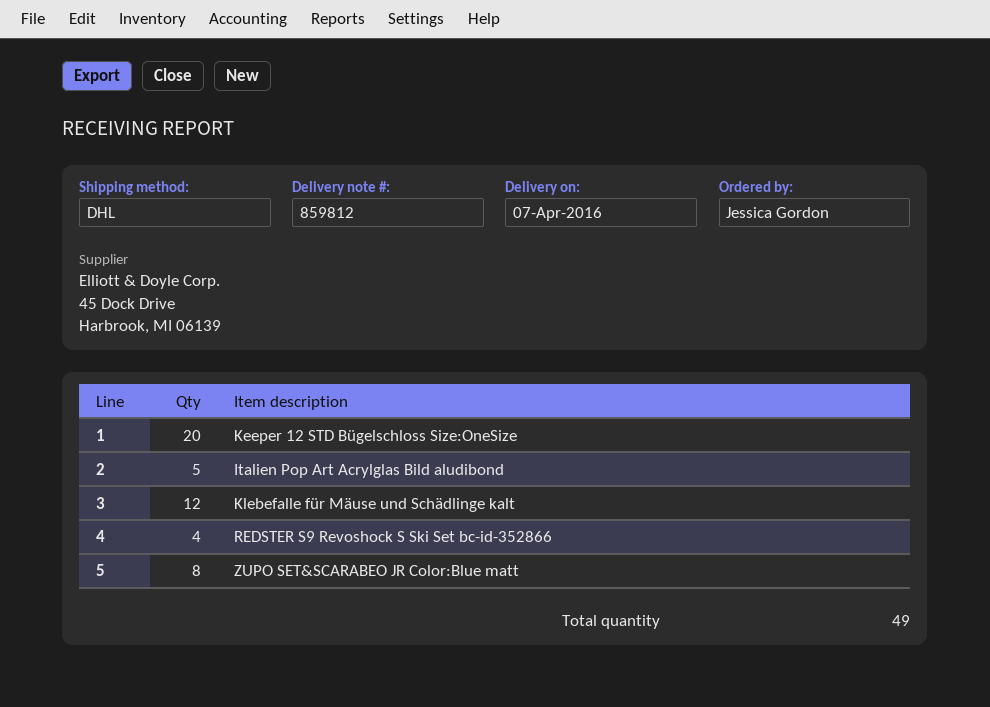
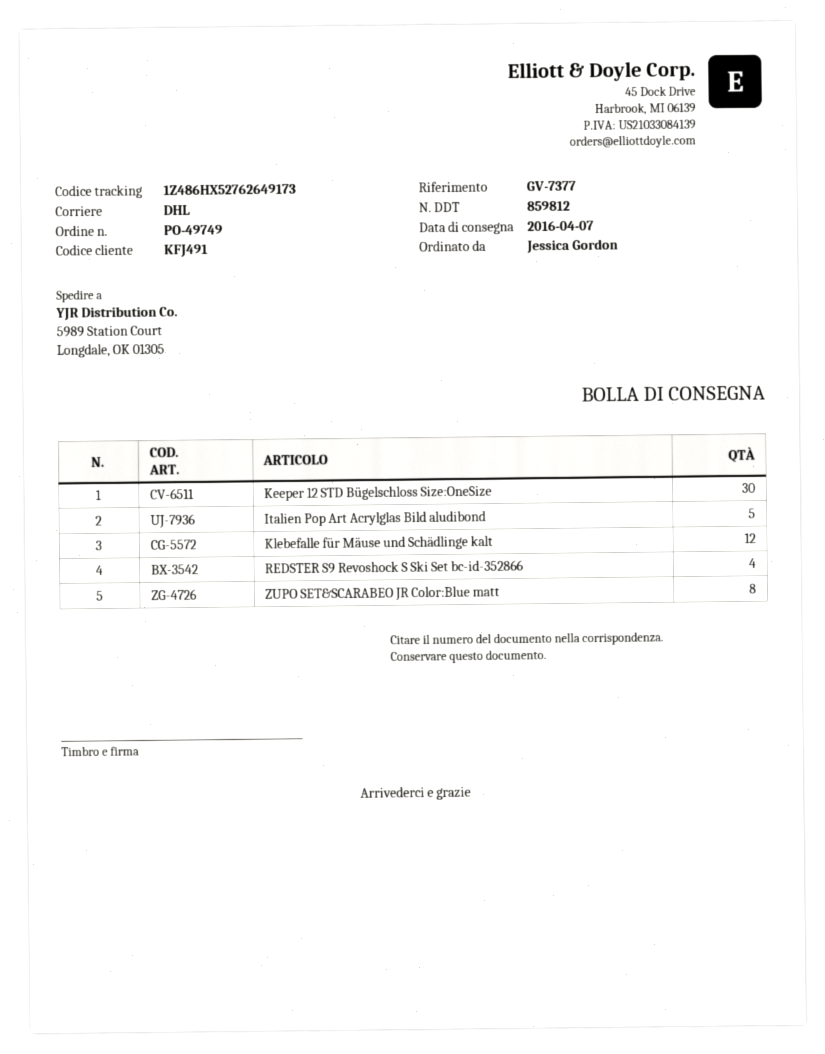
Keeper 12 STD Bügelschloss Size:OneSize: 20 -> 30

